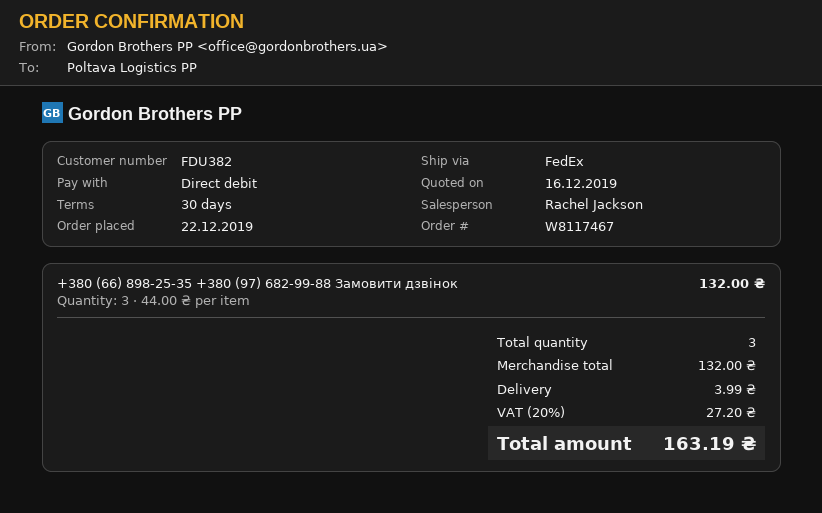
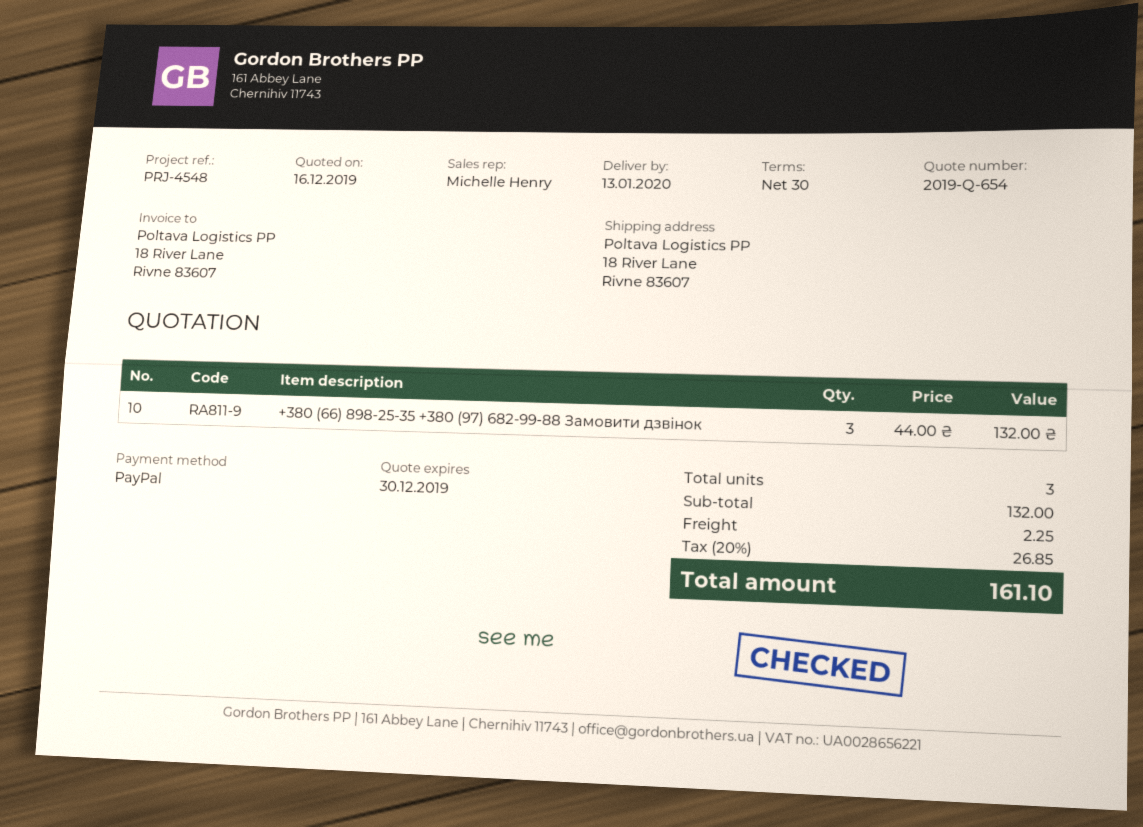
sales rep: Rachel Jackson -> Michelle Henry
payment method: direct debit -> PayPal
shipping: 3.99 -> 2.25
tax: 20% = 27.20 -> 20% = 26.85
total: 163.19 -> 161.10

